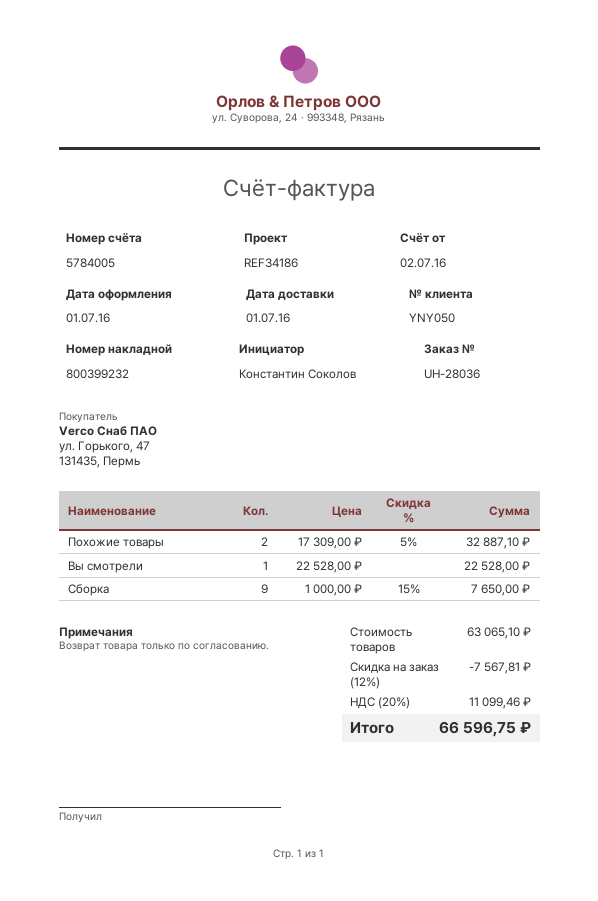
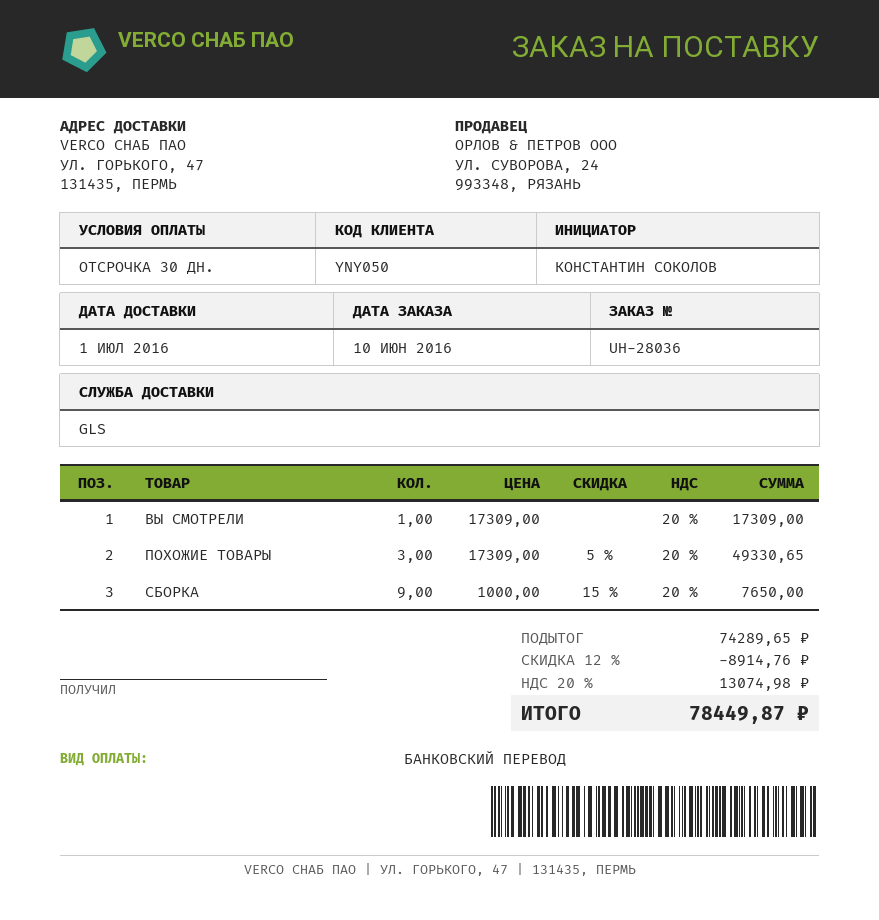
order date: 2016-07-01 -> 2016-06-10
Похожие товары: 2 x 17309.00 - 5% = 32887.10 -> 3 x 17309.00 - 5% = 49330.65
Вы смотрели: 1 x 22528.00 = 22528.00 -> 1 x 17309.00 = 17309.00
subtotal: 63065.10 -> 74289.65
discount: 12% = 7567.81 -> 12% = 8914.76
tax: 20% = 11099.46 -> 20% = 13074.98
total: 66596.75 -> 78449.87

